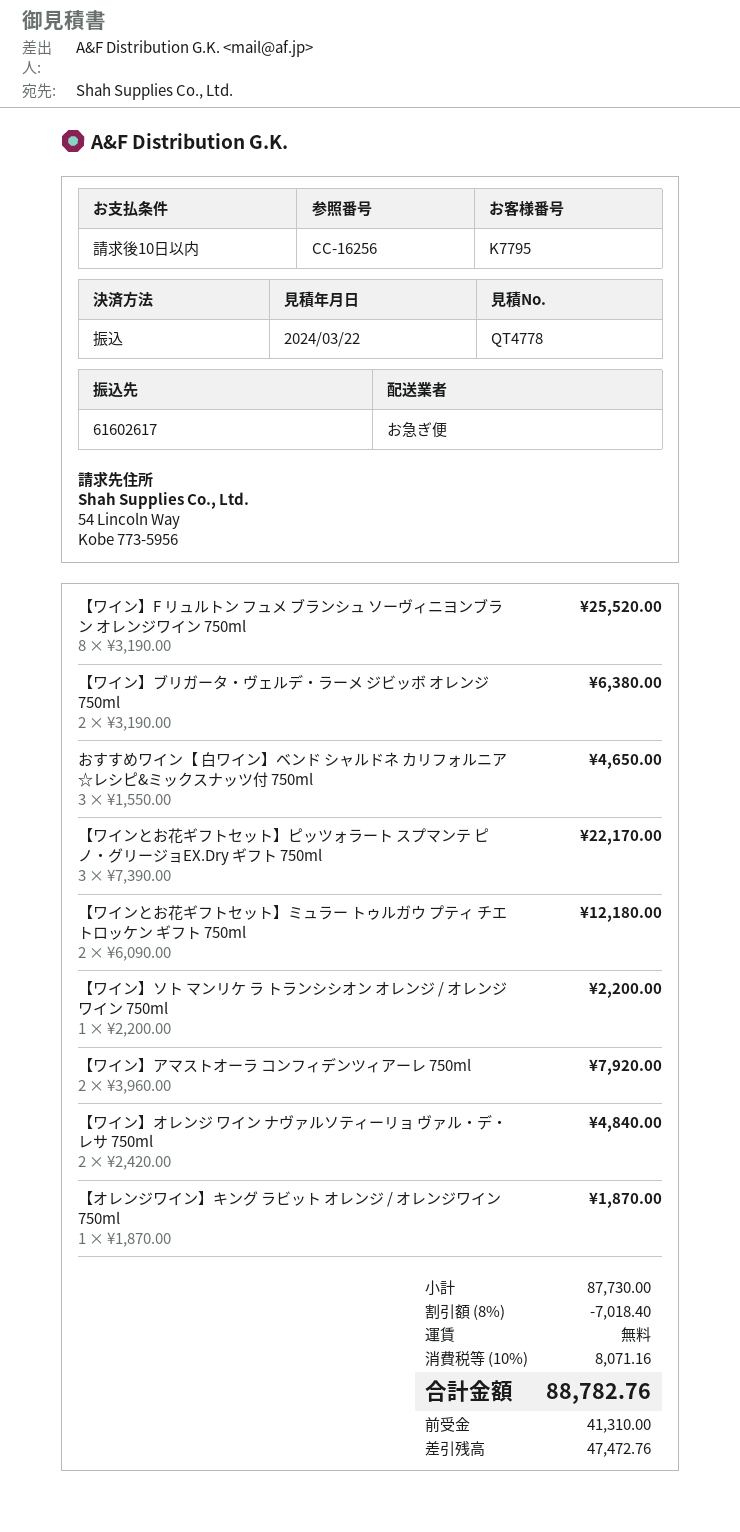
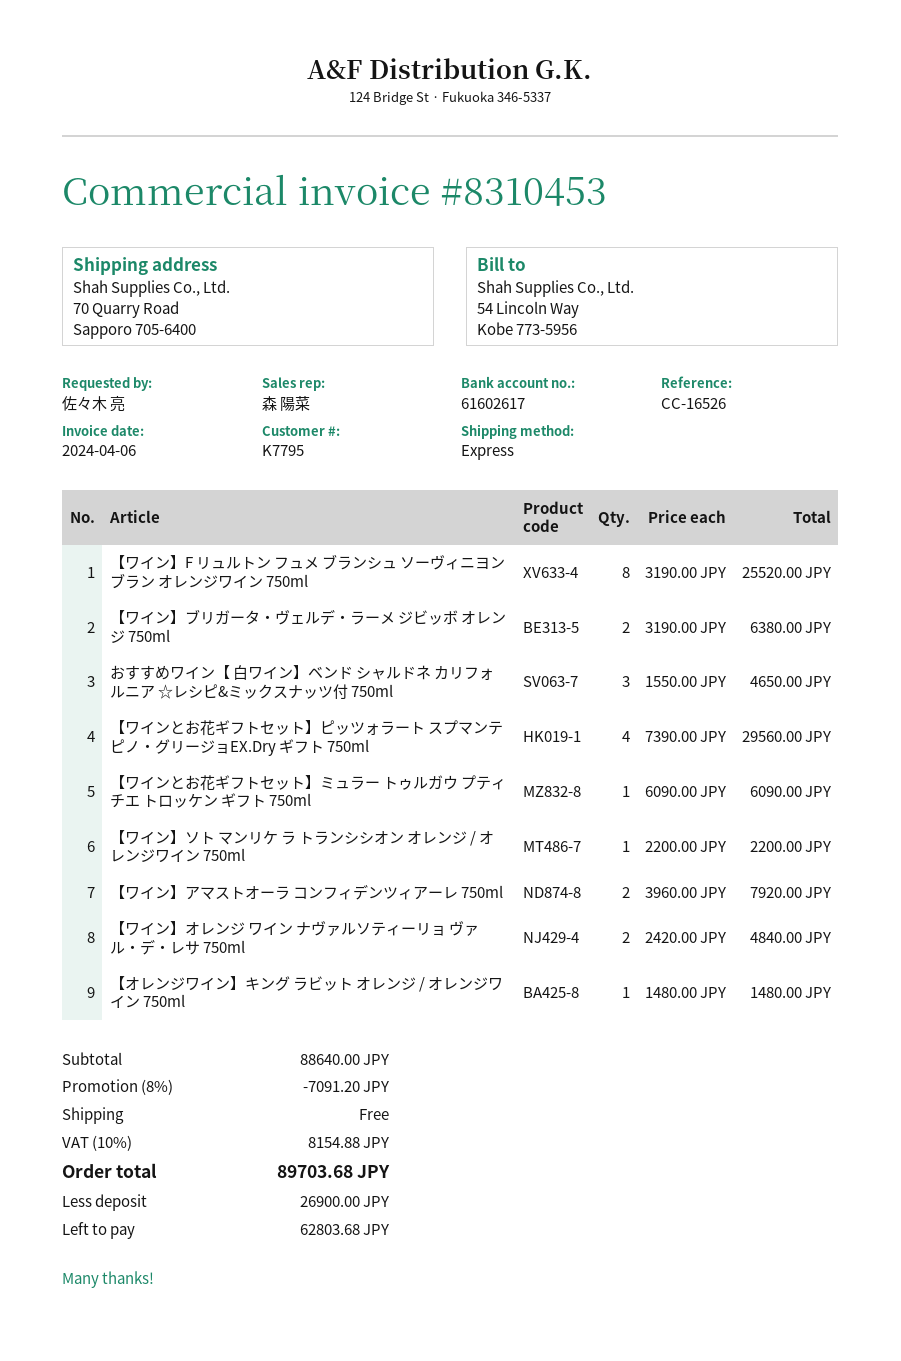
reference: CC-16256 -> CC-16526
【ワインとお花ギフトセット】ピッツォラート スプマンテ ピノ・グリージョEX.Dry ギフト 750ml: 3 x 7390.00 = 22170.00 -> 4 x 7390.00 = 29560.00
【ワインとお花ギフトセット】ミュラー トゥルガウ プティ チエ トロッケン ギフト 750ml: 2 x 6090.00 = 12180.00 -> 1 x 6090.00 = 6090.00
【オレンジワイン】キング ラビット オレンジ / オレンジワイン 750ml: 1 x 1870.00 = 1870.00 -> 1 x 1480.00 = 1480.00
subtotal: 87730.00 -> 88640.00
discount: 8% = 7018.40 -> 8% = 7091.20
tax: 10% = 8071.16 -> 10% = 8154.88
total: 88782.76 -> 89703.68
deposit: 41310.00 -> 26900.00
balance: 47472.76 -> 62803.68

